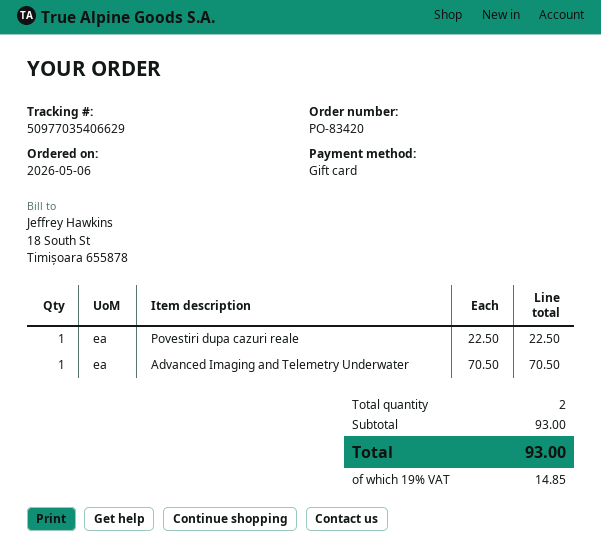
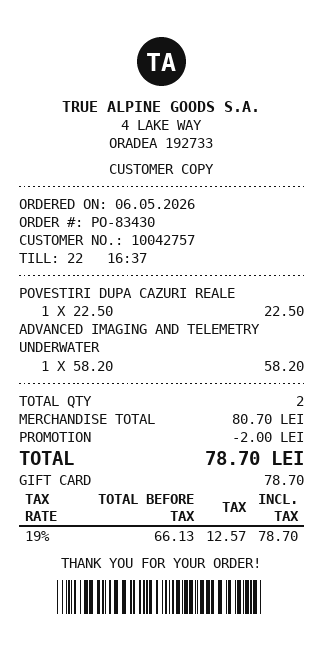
order number: PO-83420 -> PO-83430
Advanced Imaging and Telemetry Underwater: 1 x 70.50 = 70.50 -> 1 x 58.20 = 58.20
subtotal: 93.00 -> 80.70
discount: none -> 2.00
tax: 19% = 14.85 -> 19% = 12.57
total: 93.00 -> 78.70

